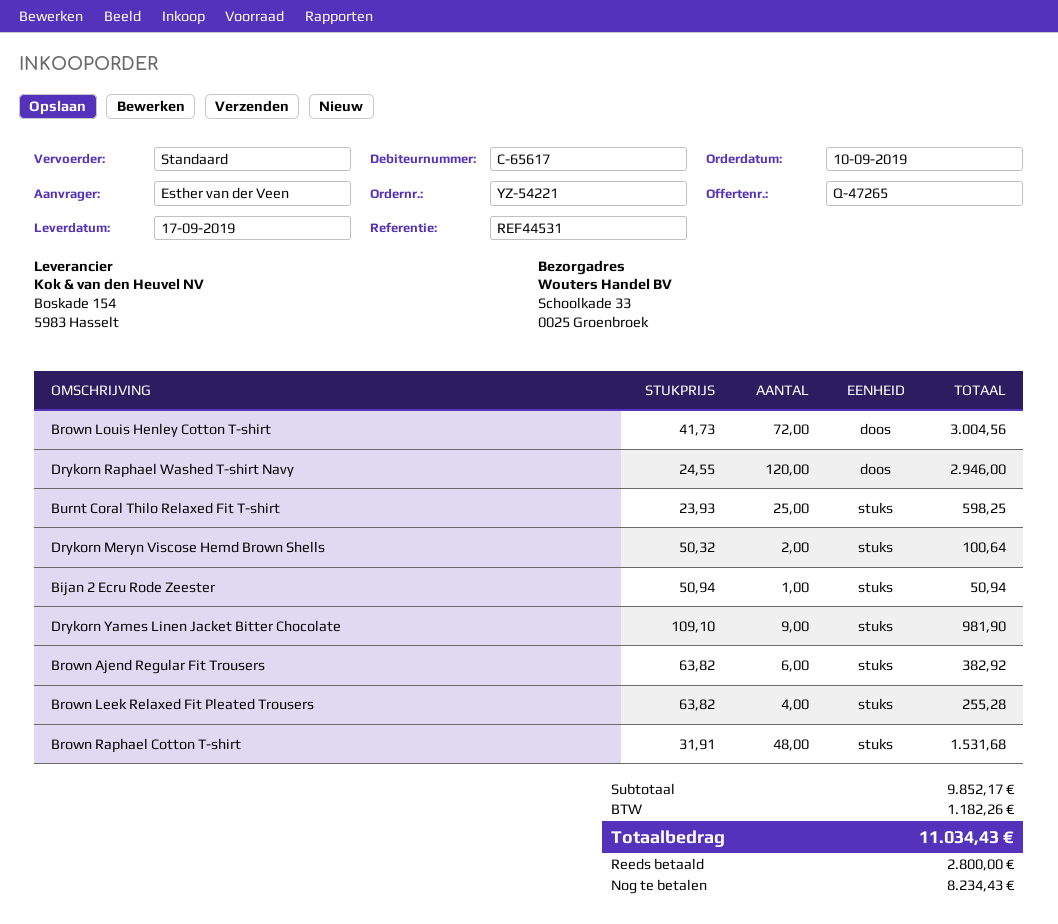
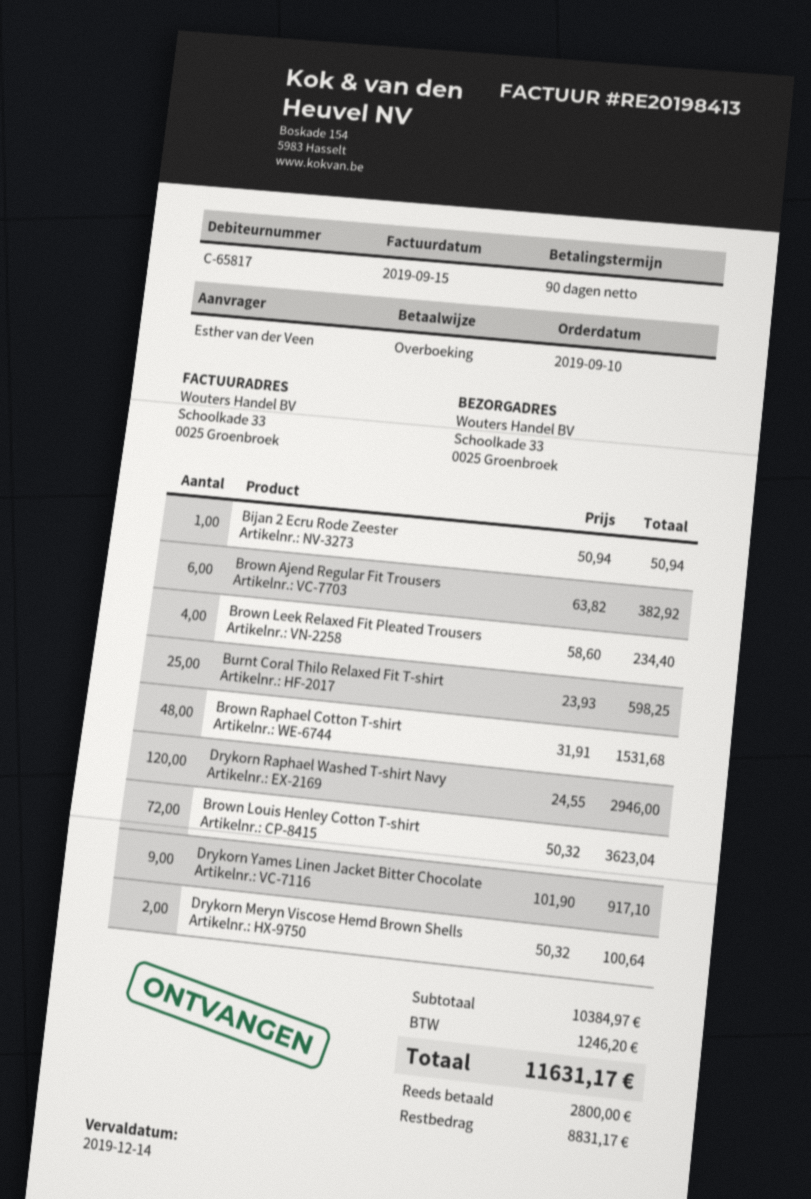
customer number: C-65617 -> C-65817
Brown Louis Henley Cotton T-shirt: 72 x 41.73 = 3004.56 -> 72 x 50.32 = 3623.04
Drykorn Yames Linen Jacket Bitter Chocolate: 9 x 109.10 = 981.90 -> 9 x 101.90 = 917.10
Brown Leek Relaxed Fit Pleated Trousers: 4 x 63.82 = 255.28 -> 4 x 58.60 = 234.40
subtotal: 9852.17 -> 10384.97
tax: 1182.26 -> 1246.20
total: 11034.43 -> 11631.17
balance: 8234.43 -> 8831.17

